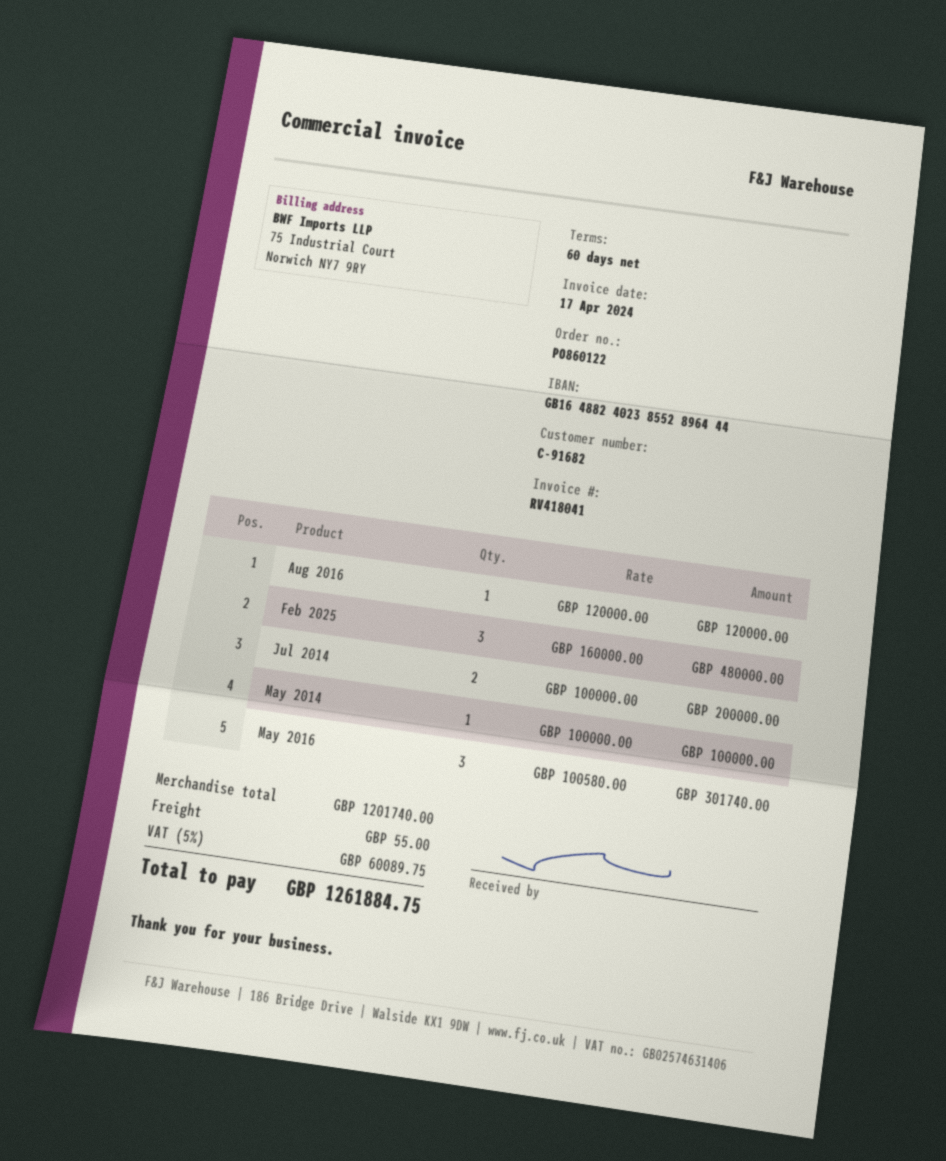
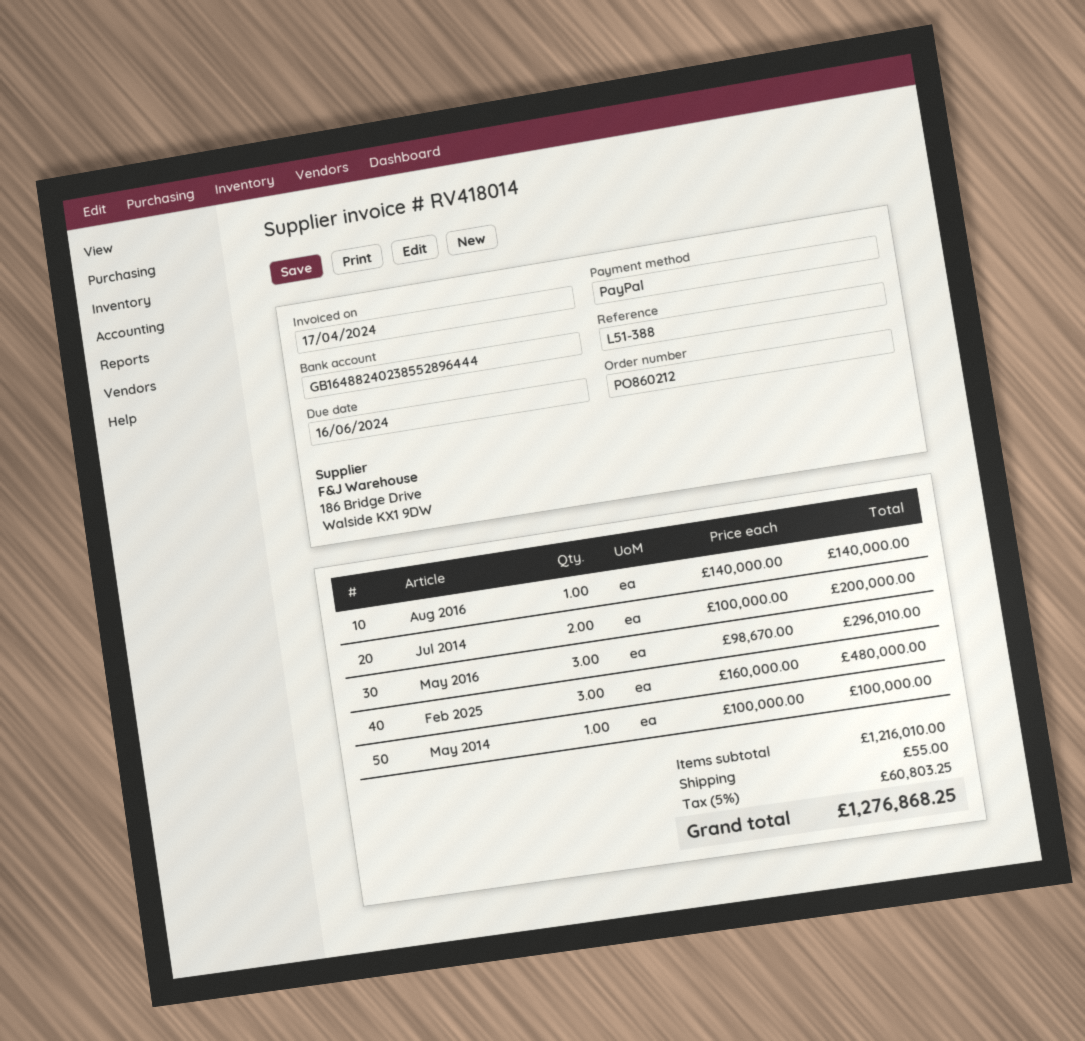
order number: PO860122 -> PO860212
invoice number: RV418041 -> RV418014
Aug 2016: 1 x 120000.00 = 120000.00 -> 1 x 140000.00 = 140000.00
May 2016: 3 x 100580.00 = 301740.00 -> 3 x 98670.00 = 296010.00
subtotal: 1201740.00 -> 1216010.00
tax: 5% = 60089.75 -> 5% = 60803.25
total: 1261884.75 -> 1276868.25

